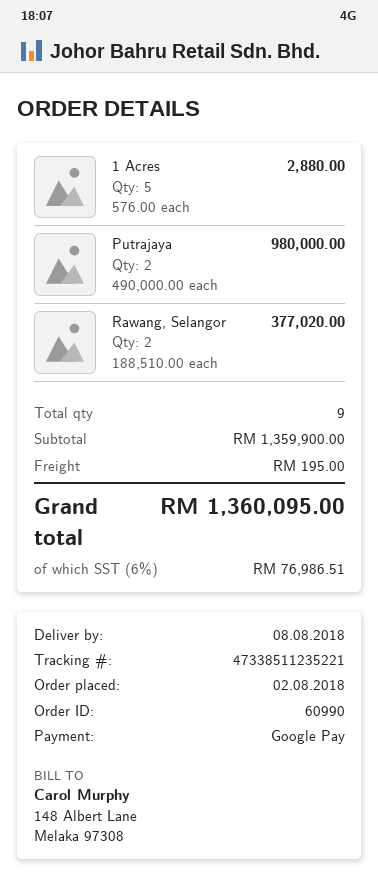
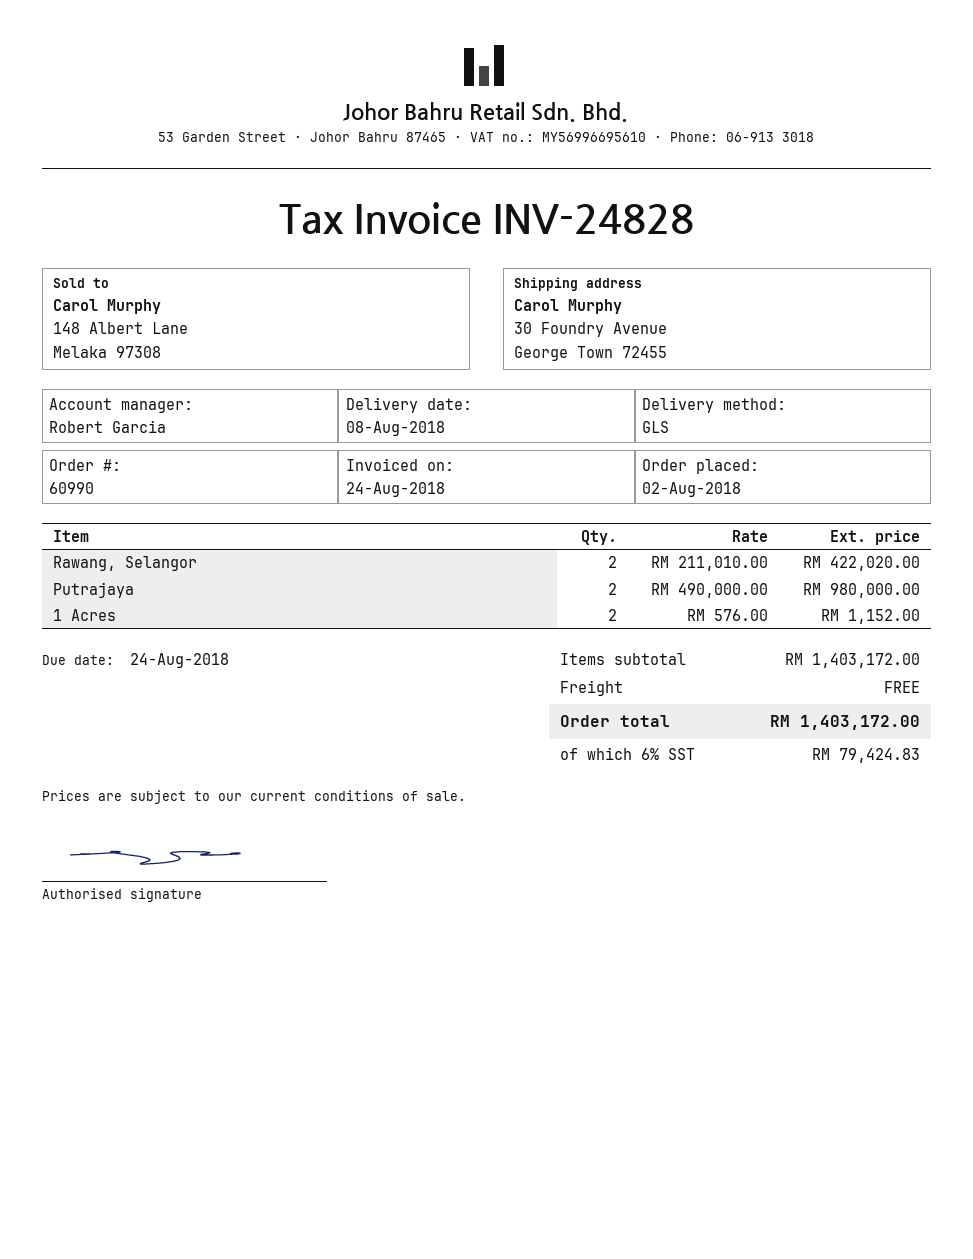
1 Acres: 5 x 576.00 = 2880.00 -> 2 x 576.00 = 1152.00
Rawang, Selangor: 2 x 188510.00 = 377020.00 -> 2 x 211010.00 = 422020.00
subtotal: 1359900.00 -> 1403172.00
shipping: 195.00 -> 0.00
tax: 6% = 76986.51 -> 6% = 79424.83
total: 1360095.00 -> 1403172.00

